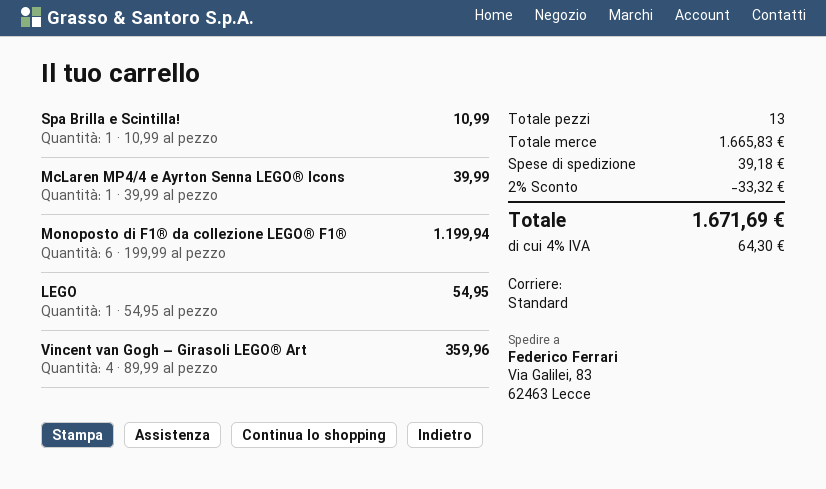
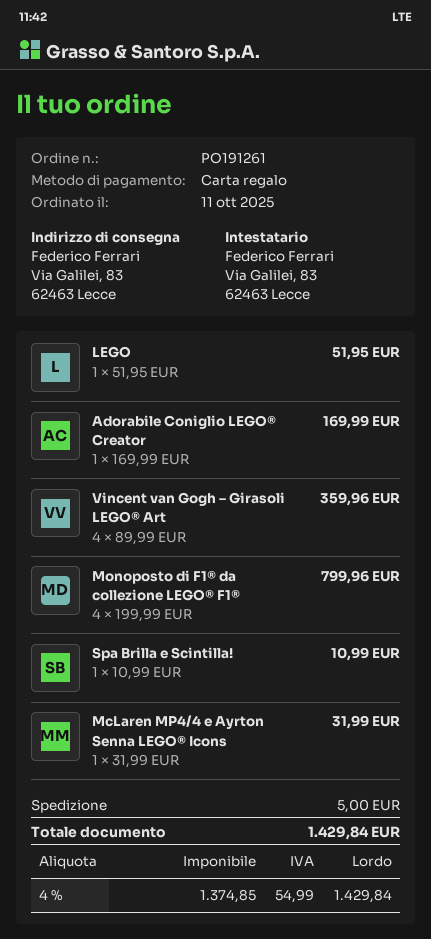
McLaren MP4/4 e Ayrton Senna LEGO® Icons: 1 x 39.99 = 39.99 -> 1 x 31.99 = 31.99
Monoposto di F1® da collezione LEGO® F1®: 6 x 199.99 = 1199.94 -> 4 x 199.99 = 799.96
LEGO: 1 x 54.95 = 54.95 -> 1 x 51.95 = 51.95
Adorabile Coniglio LEGO® Creator: none -> 1 x 169.99 = 169.99
discount: 2% = 33.32 -> none
shipping: 39.18 -> 5.00
tax: 4% = 64.30 -> 4% = 54.99
total: 1671.69 -> 1429.84

